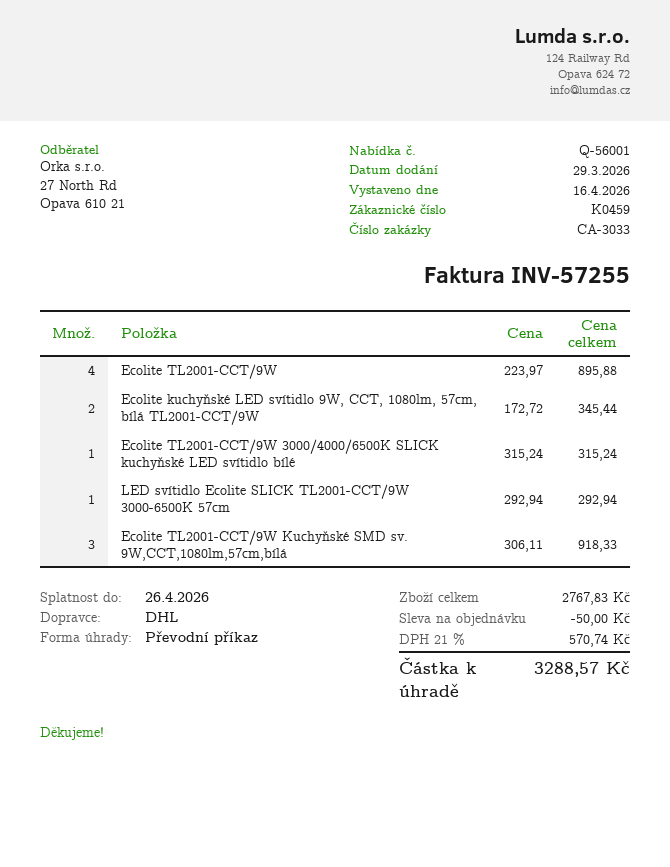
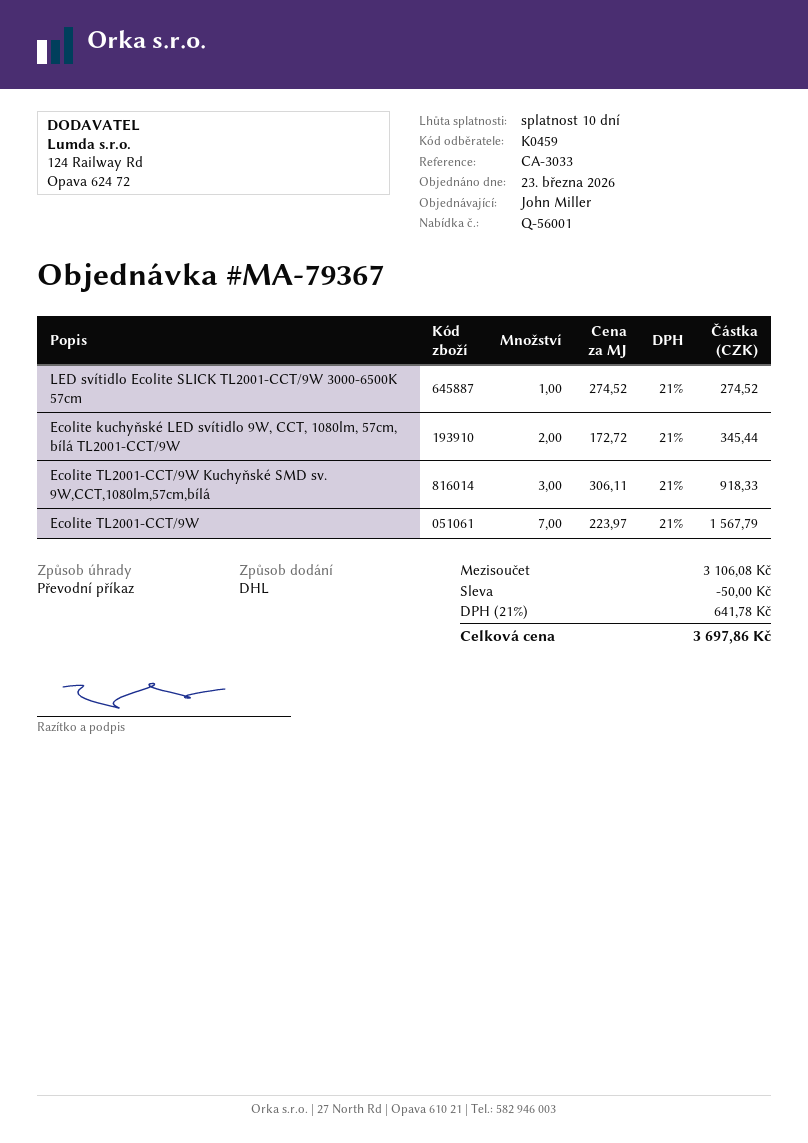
Ecolite TL2001-CCT/9W: 4 x 223.97 = 895.88 -> 7 x 223.97 = 1567.79
Ecolite TL2001-CCT/9W 3000/4000/6500K SLICK kuchyňské LED svítidlo bílé: 1 x 315.24 = 315.24 -> none
LED svítidlo Ecolite SLICK TL2001-CCT/9W 3000-6500K 57cm: 1 x 292.94 = 292.94 -> 1 x 274.52 = 274.52
subtotal: 2767.83 -> 3106.08
tax: 21% = 570.74 -> 21% = 641.78
total: 3288.57 -> 3697.86

